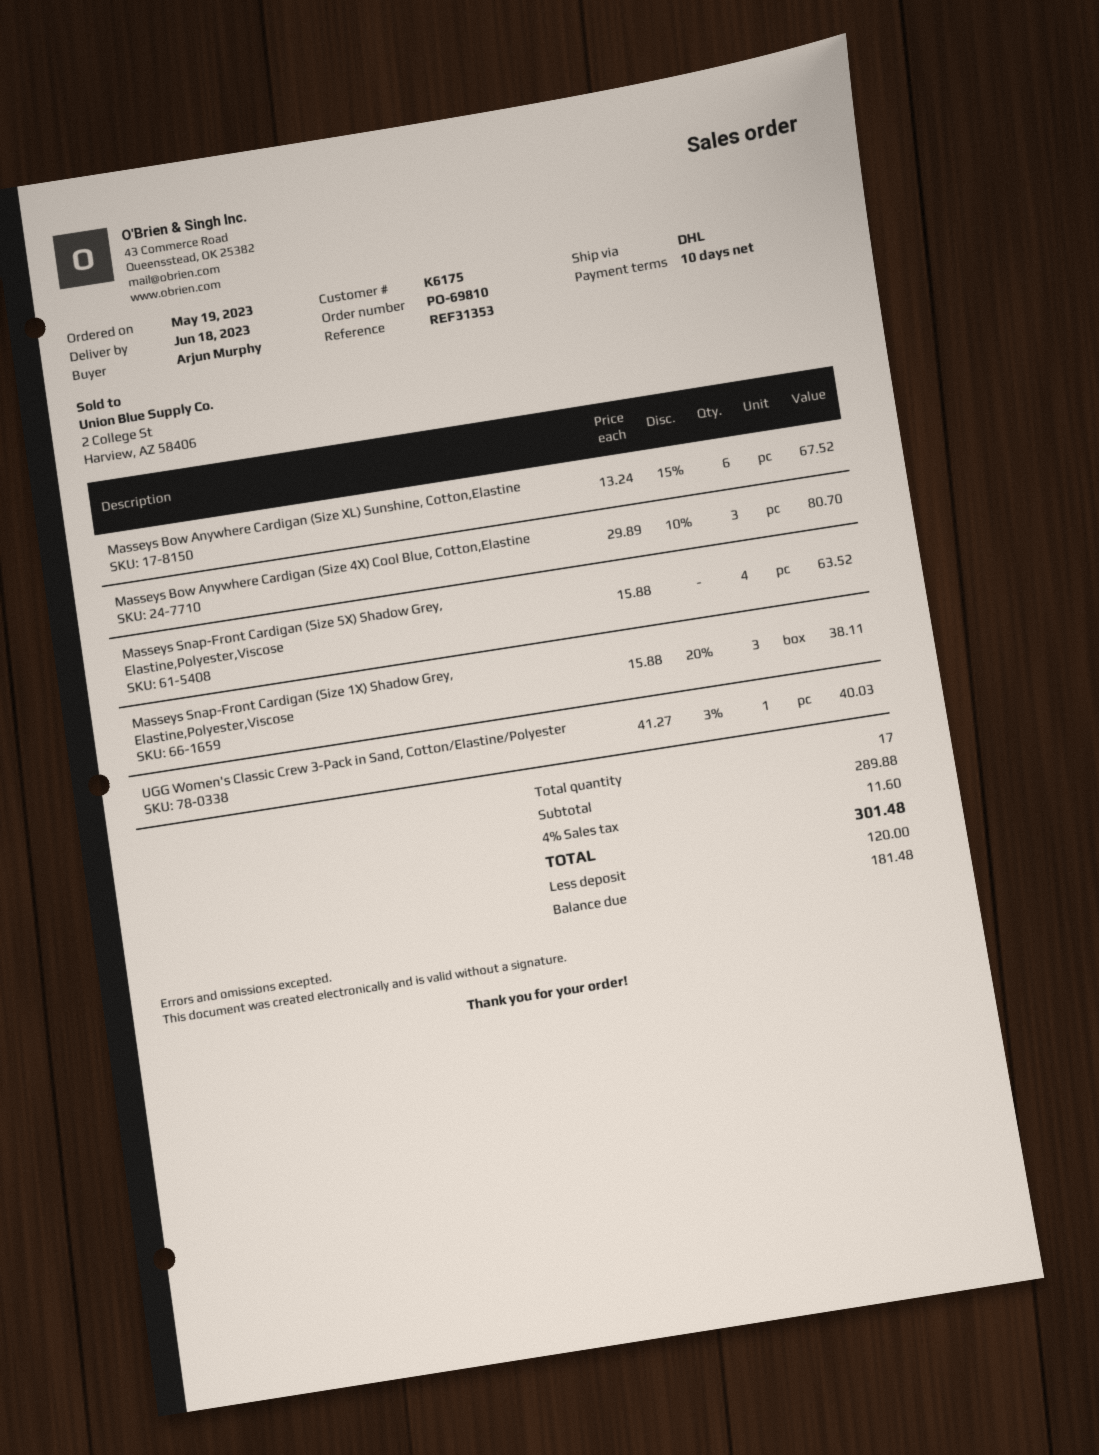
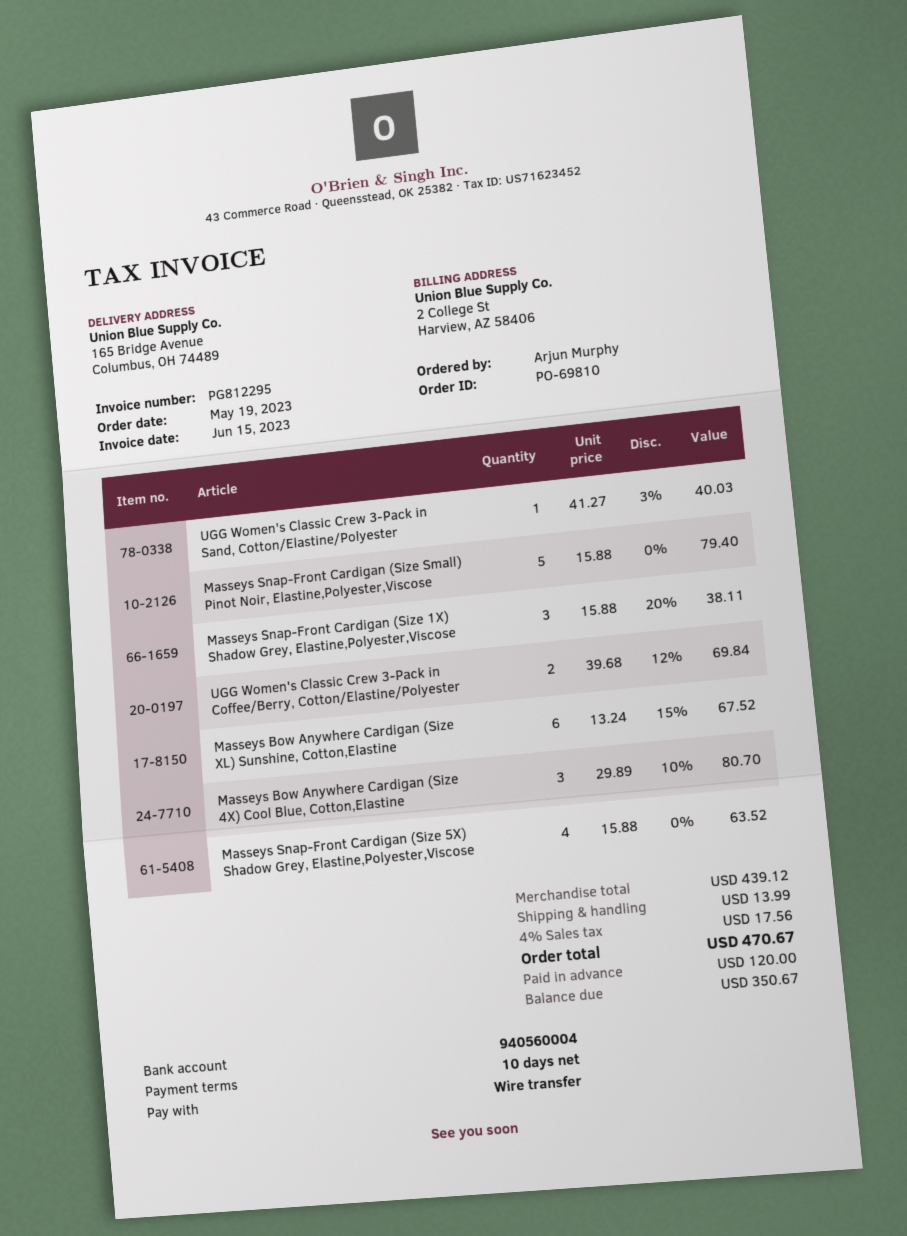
Masseys Snap-Front Cardigan (Size Small) Pinot Noir, Elastine,Polyester,Viscose: none -> 5 x 15.88 = 79.40
UGG Women's Classic Crew 3-Pack in Coffee/Berry, Cotton/Elastine/Polyester: none -> 2 x 39.68 - 12% = 69.84
subtotal: 289.88 -> 439.12
shipping: none -> 13.99
tax: 4% = 11.60 -> 4% = 17.56
total: 301.48 -> 470.67
balance: 181.48 -> 350.67

